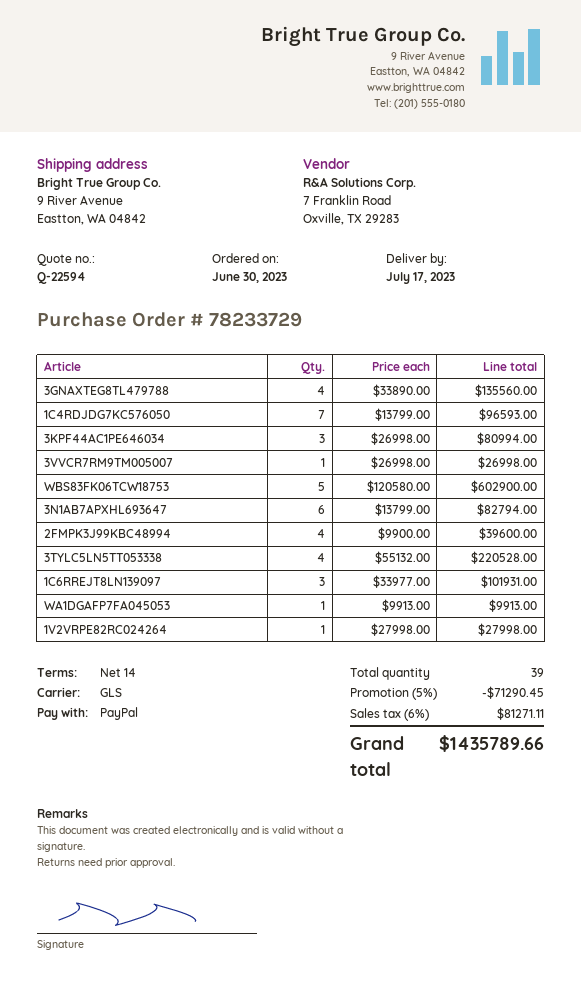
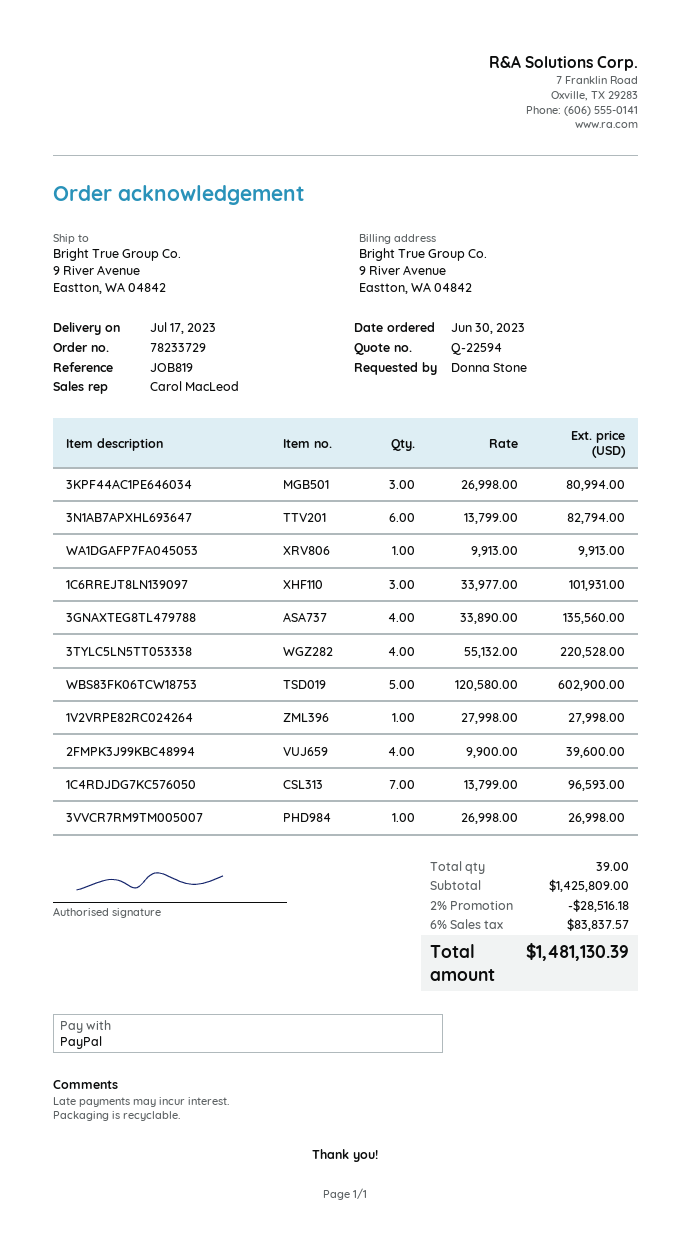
discount: 5% = 71290.45 -> 2% = 28516.18
tax: 6% = 81271.11 -> 6% = 83837.57
total: 1435789.66 -> 1481130.39

